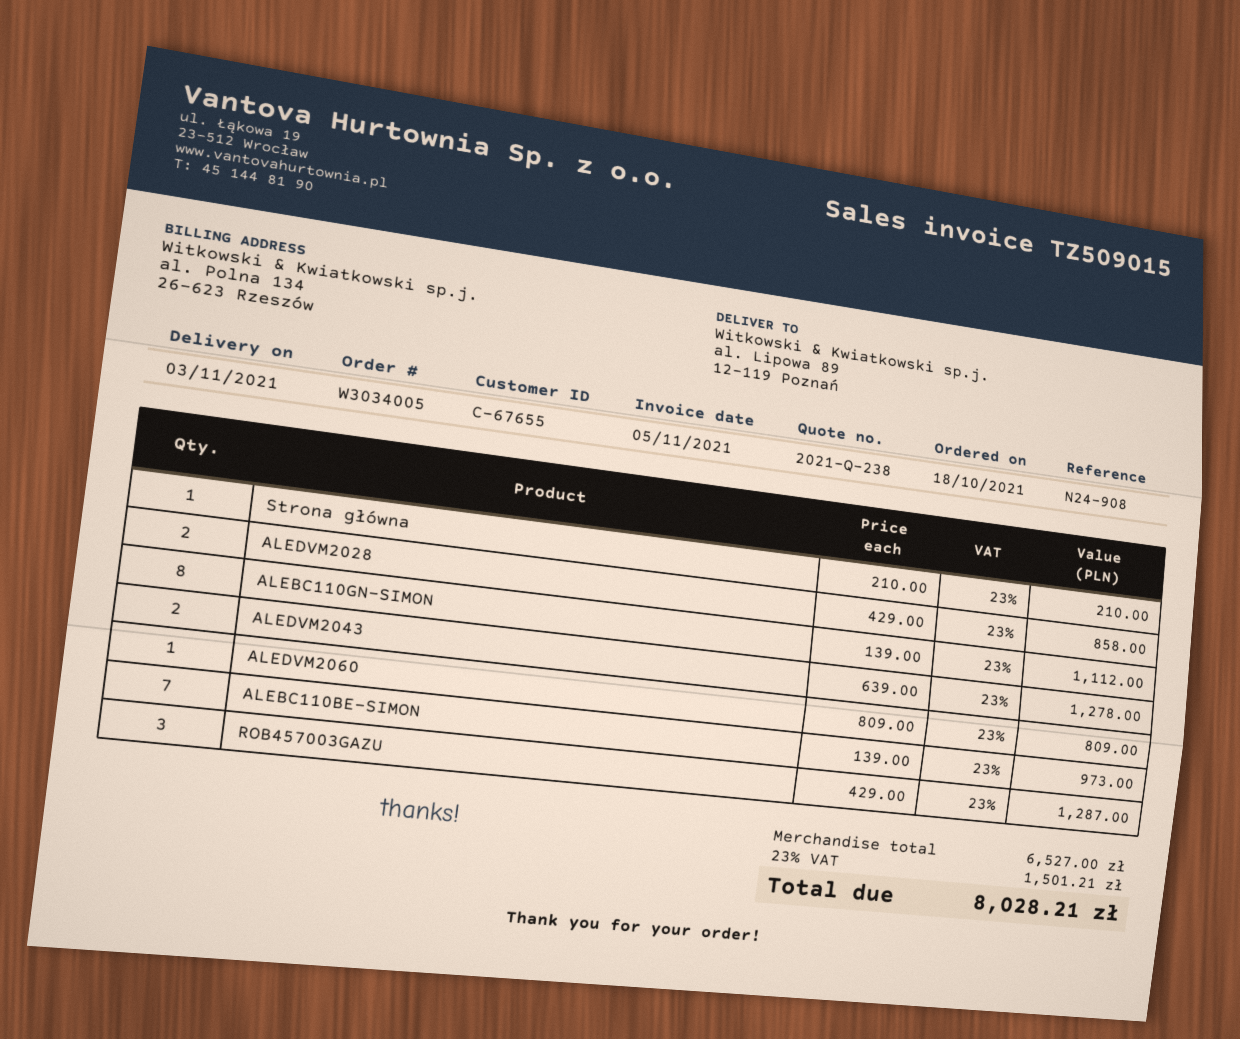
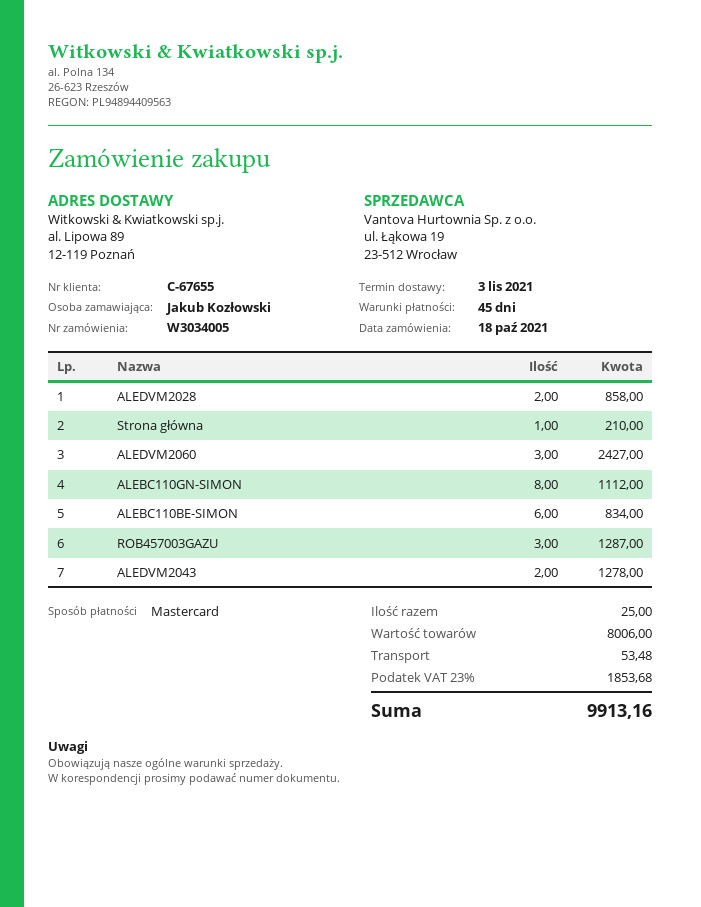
ALEDVM2060: 1 for 809.00 -> 3 for 2427.00
ALEBC110BE-SIMON: 7 for 973.00 -> 6 for 834.00
subtotal: 6527.00 -> 8006.00
shipping: none -> 53.48
tax: 23% = 1501.21 -> 23% = 1853.68
total: 8028.21 -> 9913.16

